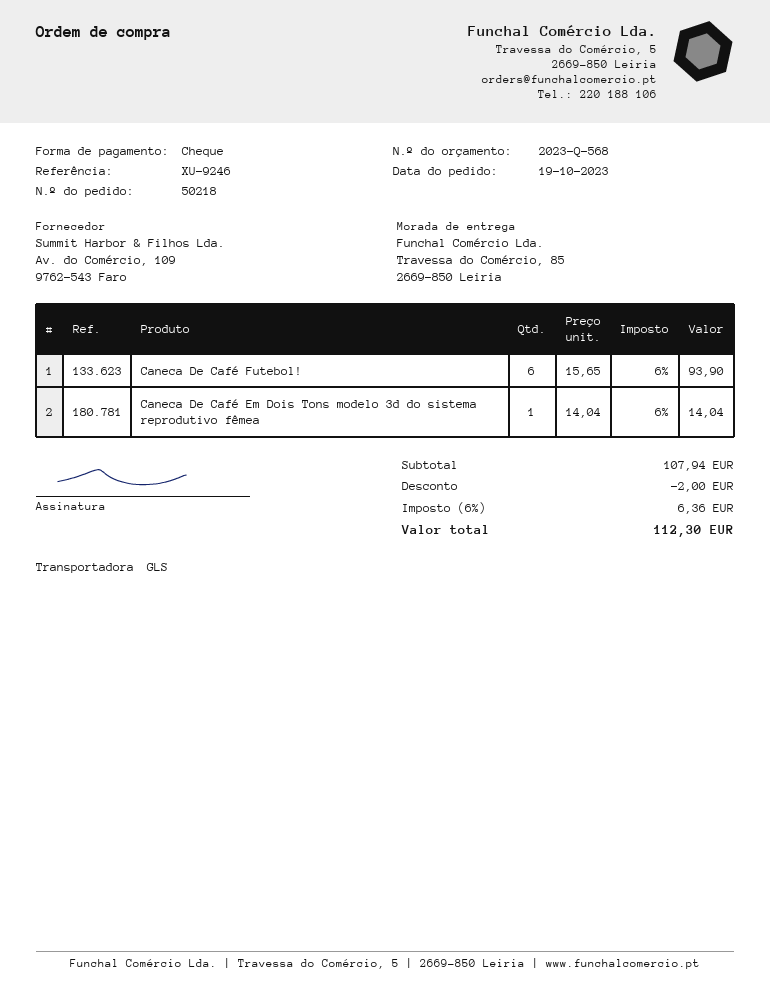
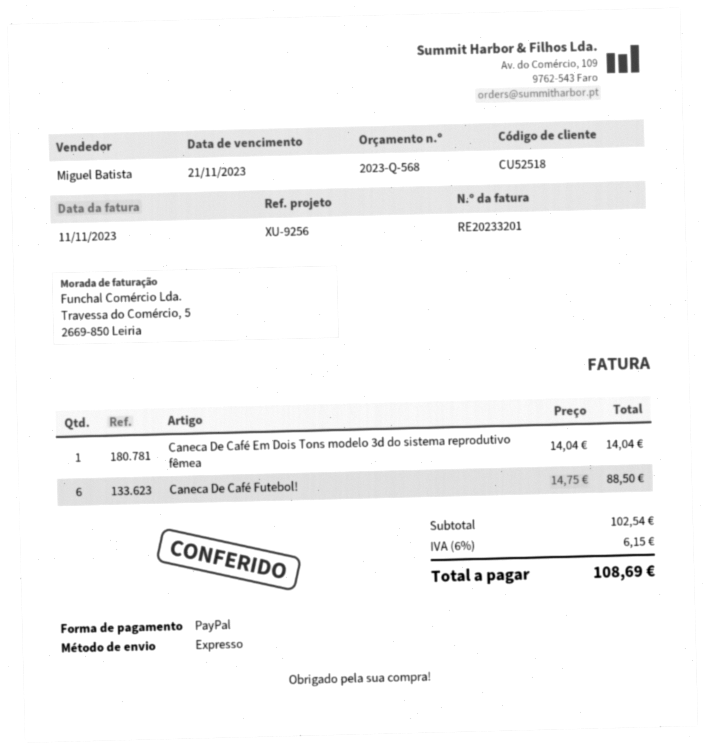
reference: XU-9246 -> XU-9256
payment method: cheque -> PayPal
shipping method: GLS -> express
Caneca De Café Futebol!: 6 x 15.65 = 93.90 -> 6 x 14.75 = 88.50
subtotal: 107.94 -> 102.54
discount: 2.00 -> none
tax: 6% = 6.36 -> 6% = 6.15
total: 112.30 -> 108.69

